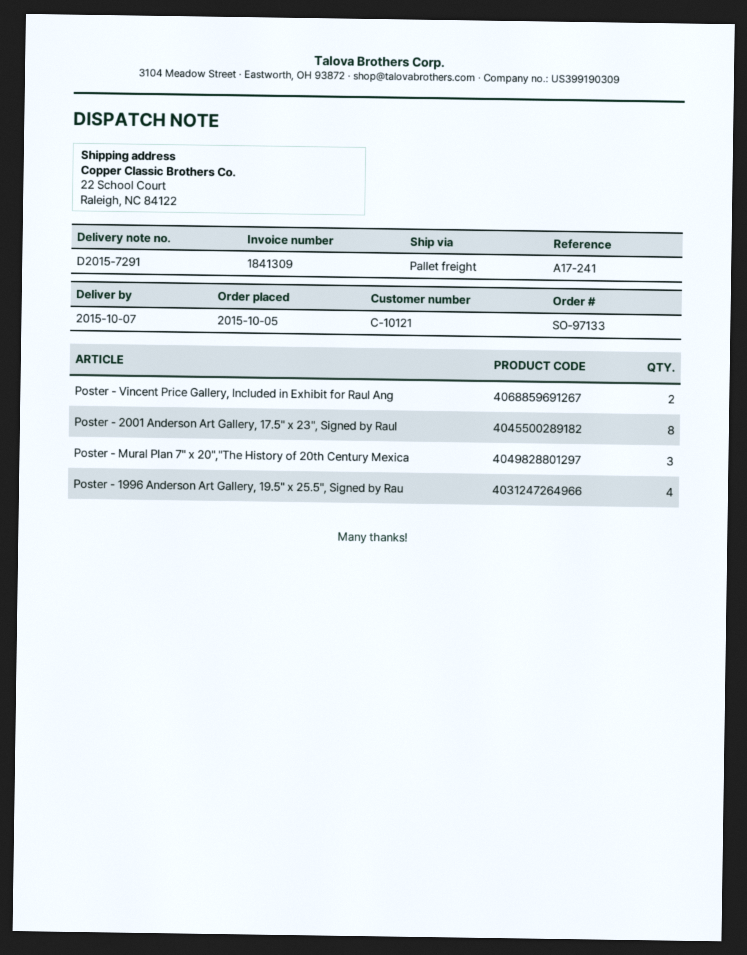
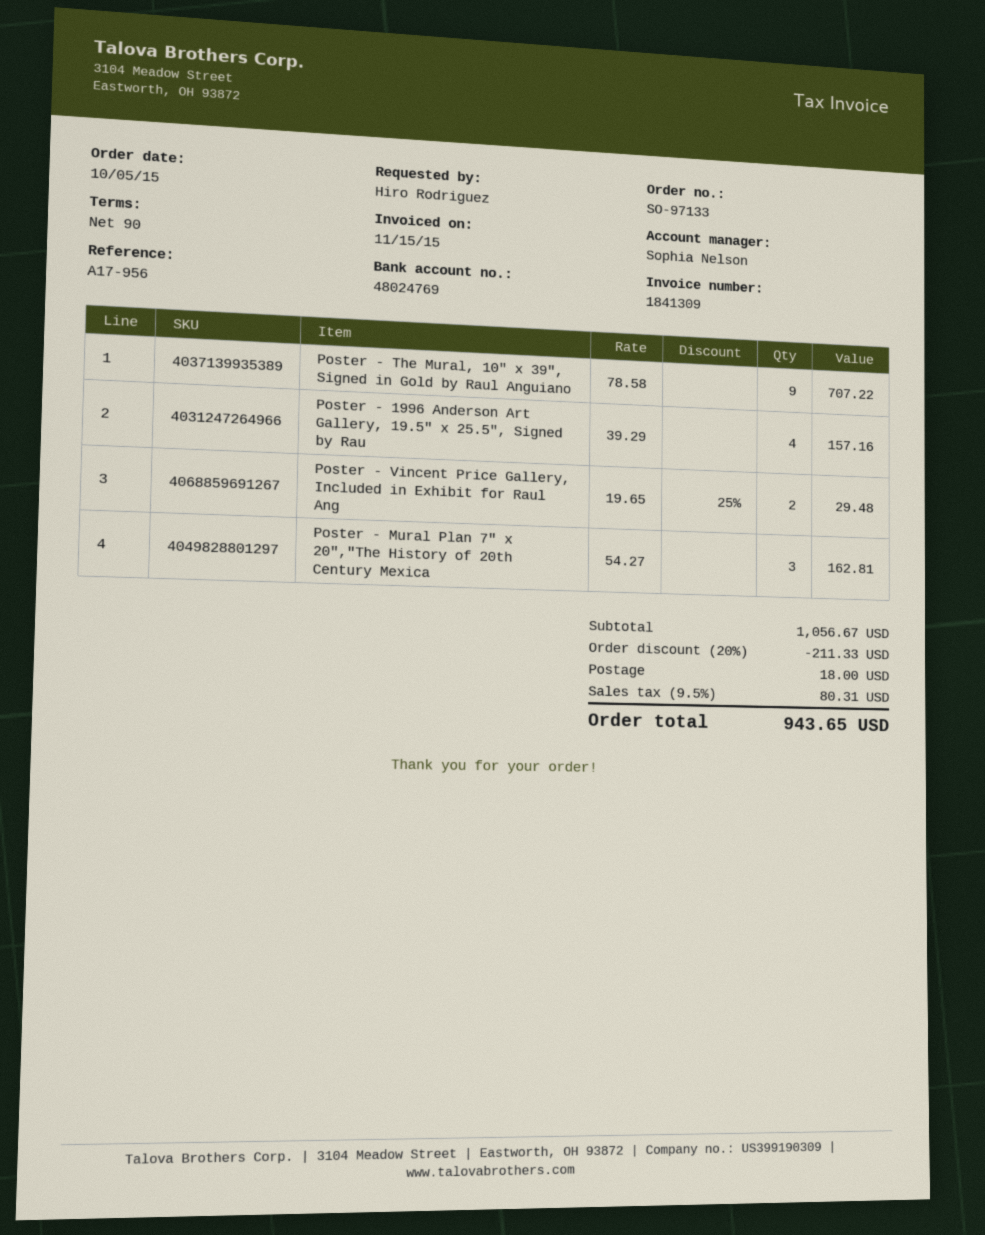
reference: A17-241 -> A17-956
Poster - 2001 Anderson Art Gallery, 17.5" x 23", Signed by Raul: 8 -> none
Poster - The Mural, 10" x 39", Signed in Gold by Raul Anguiano: none -> 9

